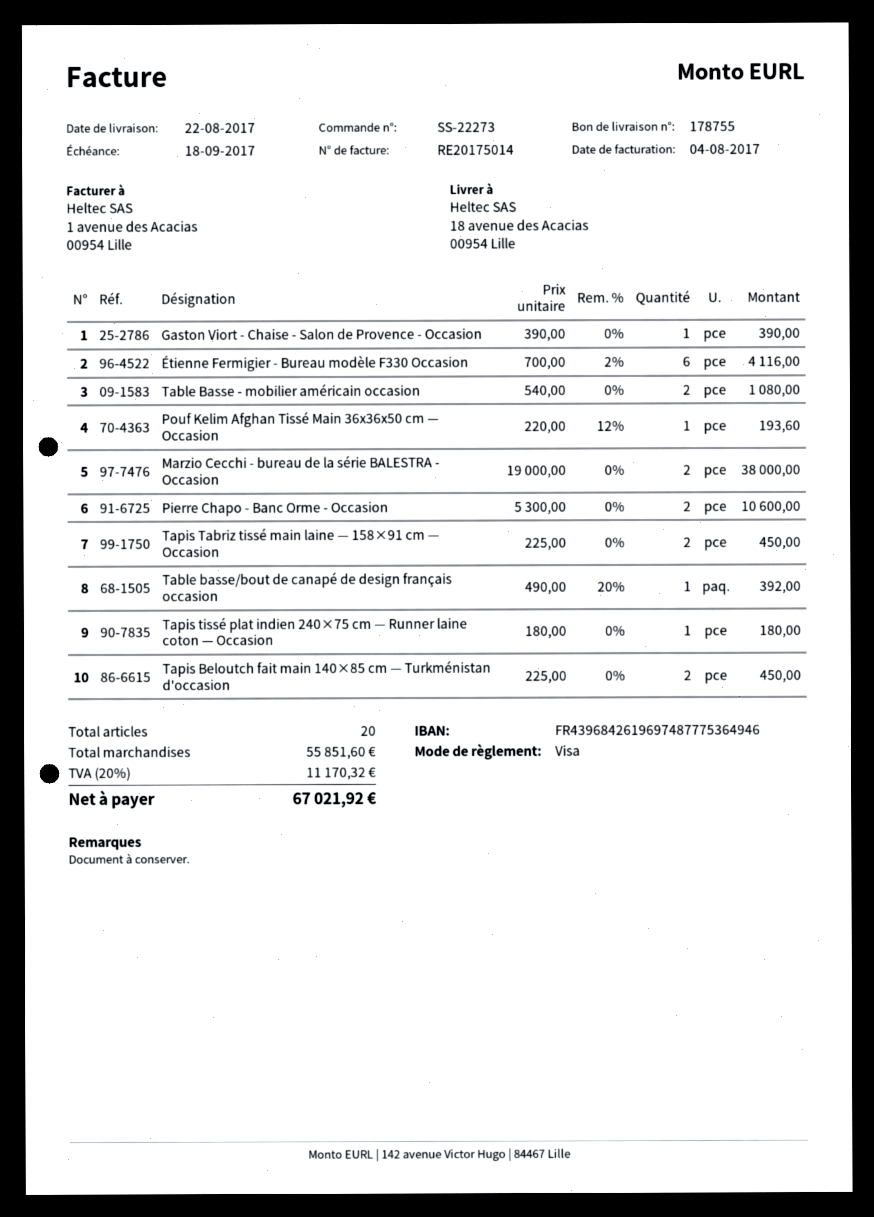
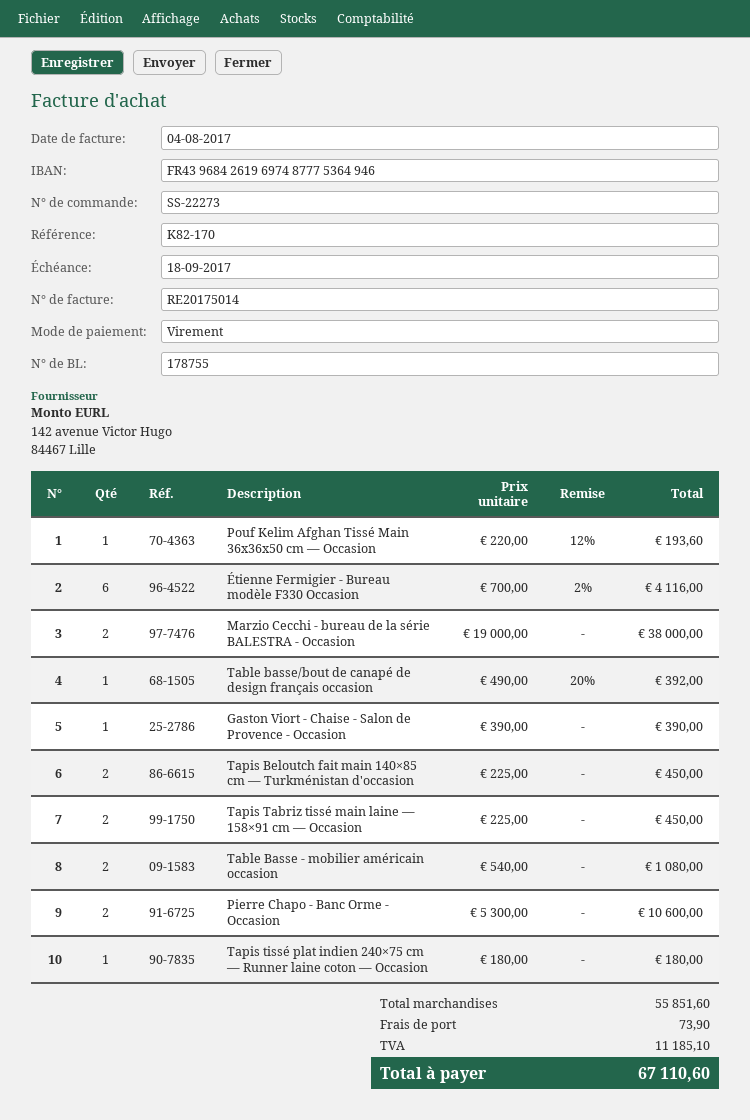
payment method: Visa -> bank transfer
shipping: none -> 73.90
tax: 11170.32 -> 11185.10
total: 67021.92 -> 67110.60

